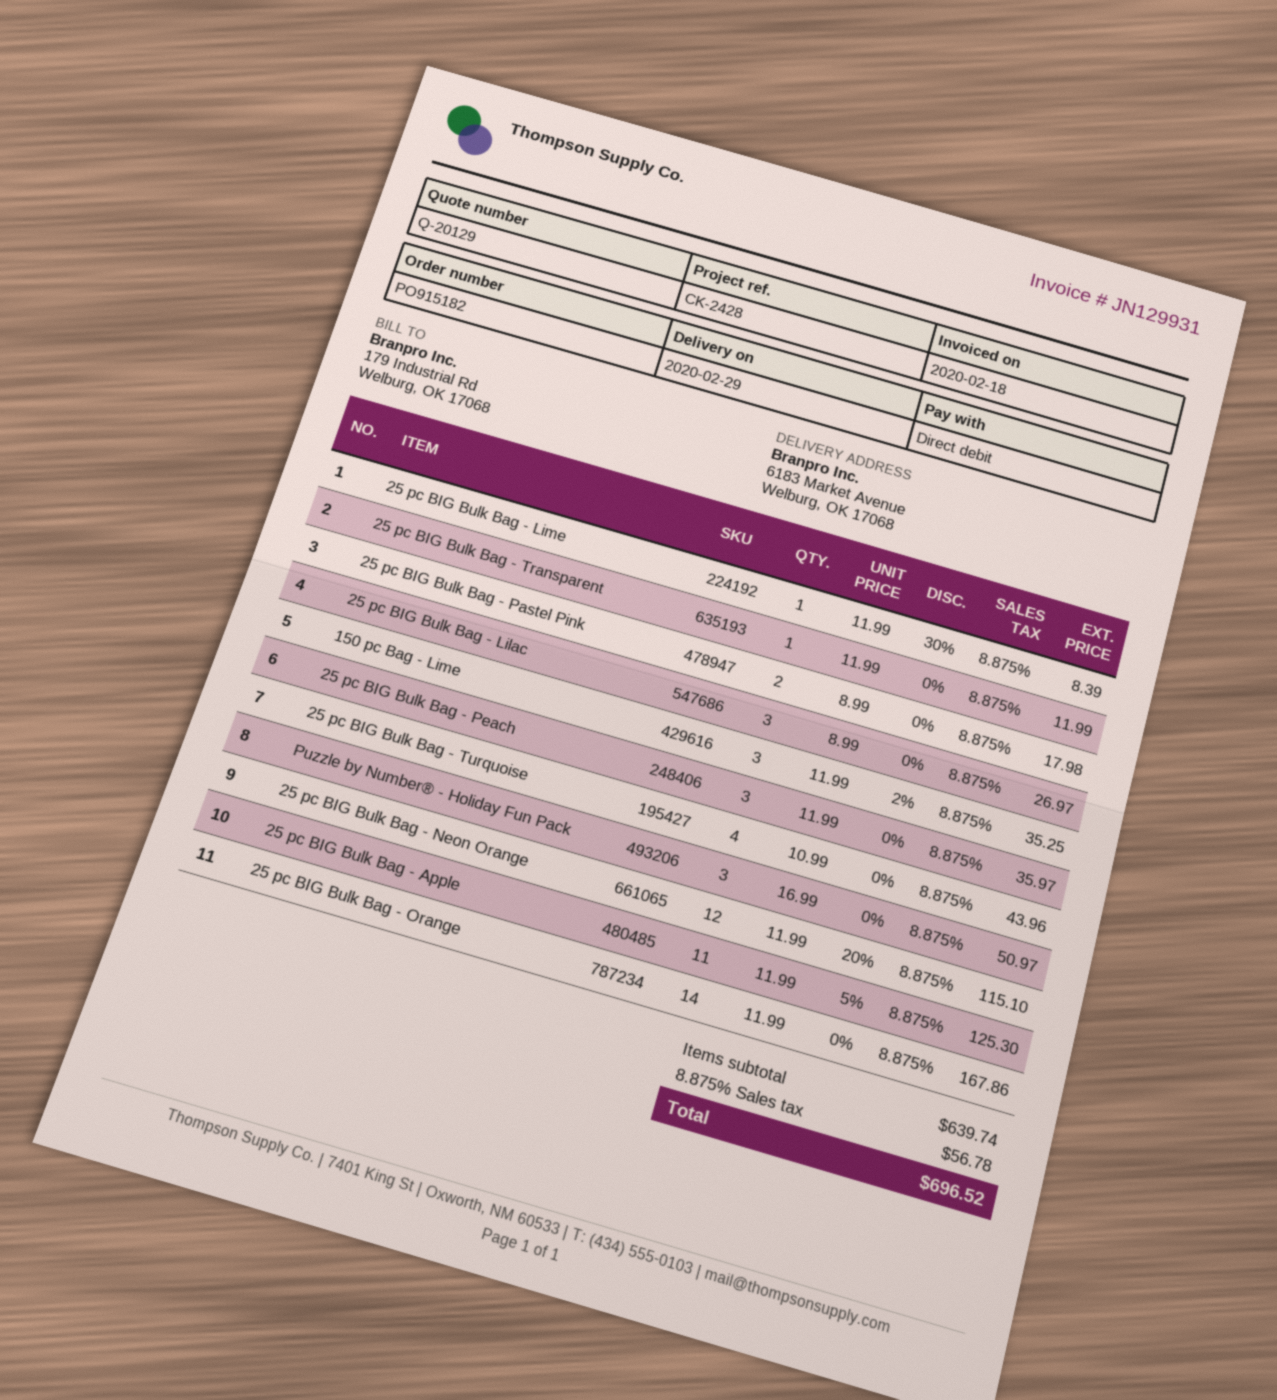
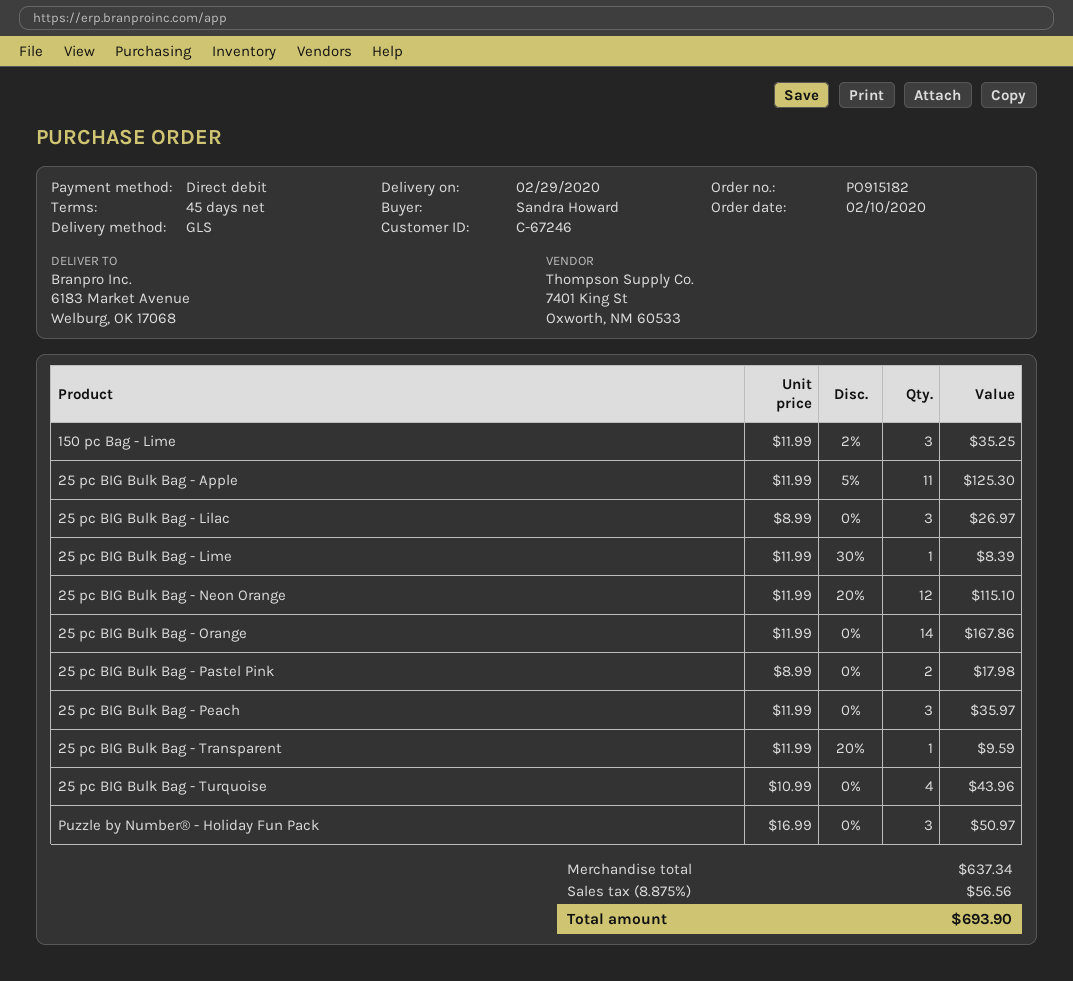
25 pc BIG Bulk Bag - Transparent: 1 x 11.99 = 11.99 -> 1 x 11.99 - 20% = 9.59
subtotal: 639.74 -> 637.34
tax: 8.875% = 56.78 -> 8.875% = 56.56
total: 696.52 -> 693.90

